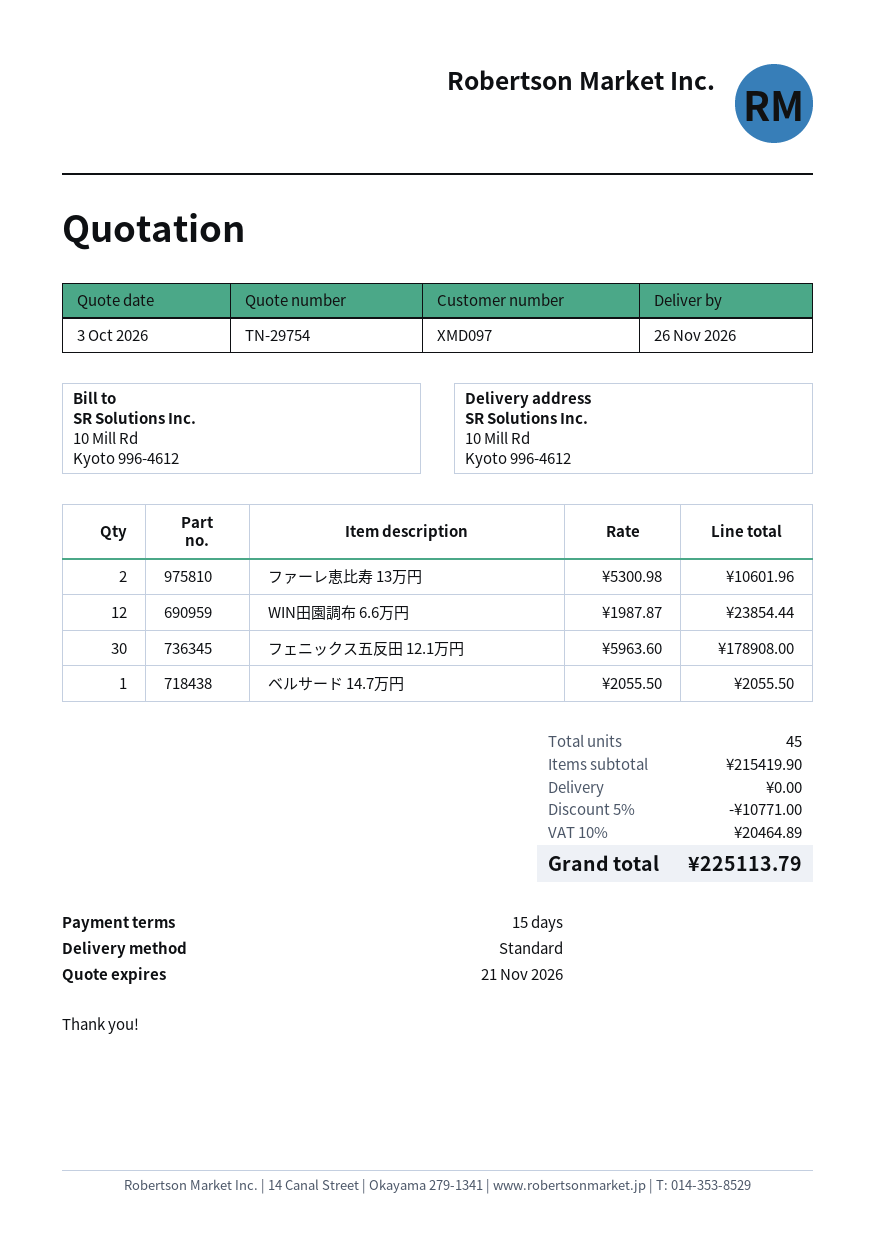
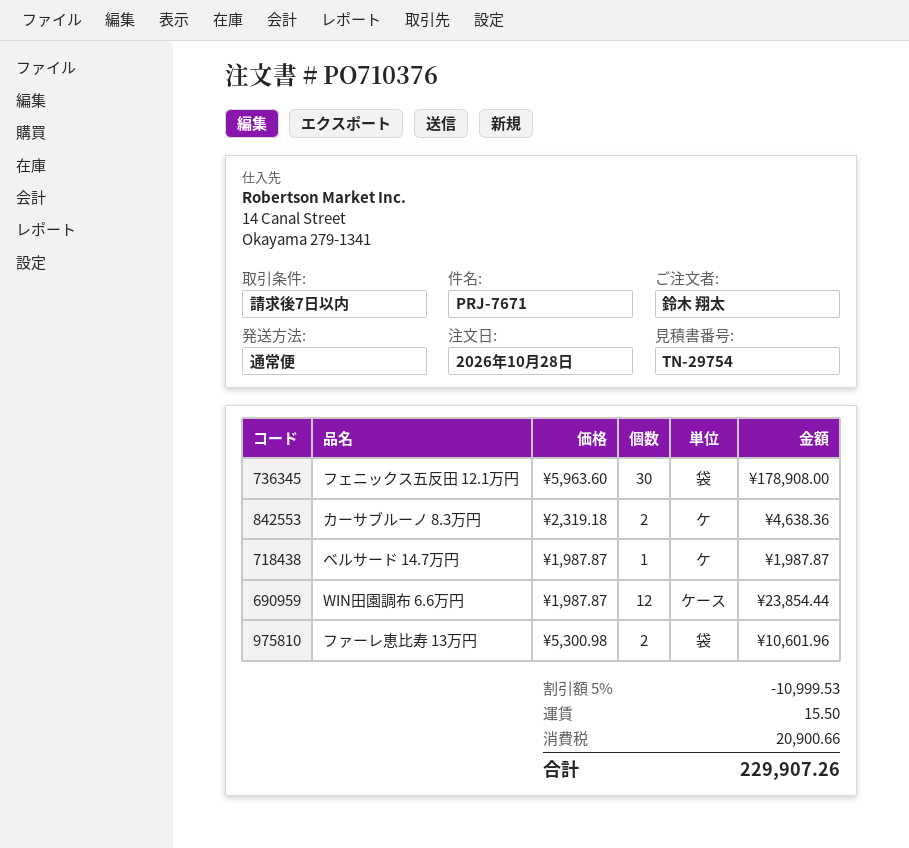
payment terms: 15 days -> 7 days
ベルサード 14.7万円: 1 x 2055.50 = 2055.50 -> 1 x 1987.87 = 1987.87
カーサブルーノ 8.3万円: none -> 2 x 2319.18 = 4638.36
discount: 5% = 10771.00 -> 5% = 10999.53
shipping: 0.00 -> 15.50
tax: 20464.89 -> 20900.66
total: 225113.79 -> 229907.26

